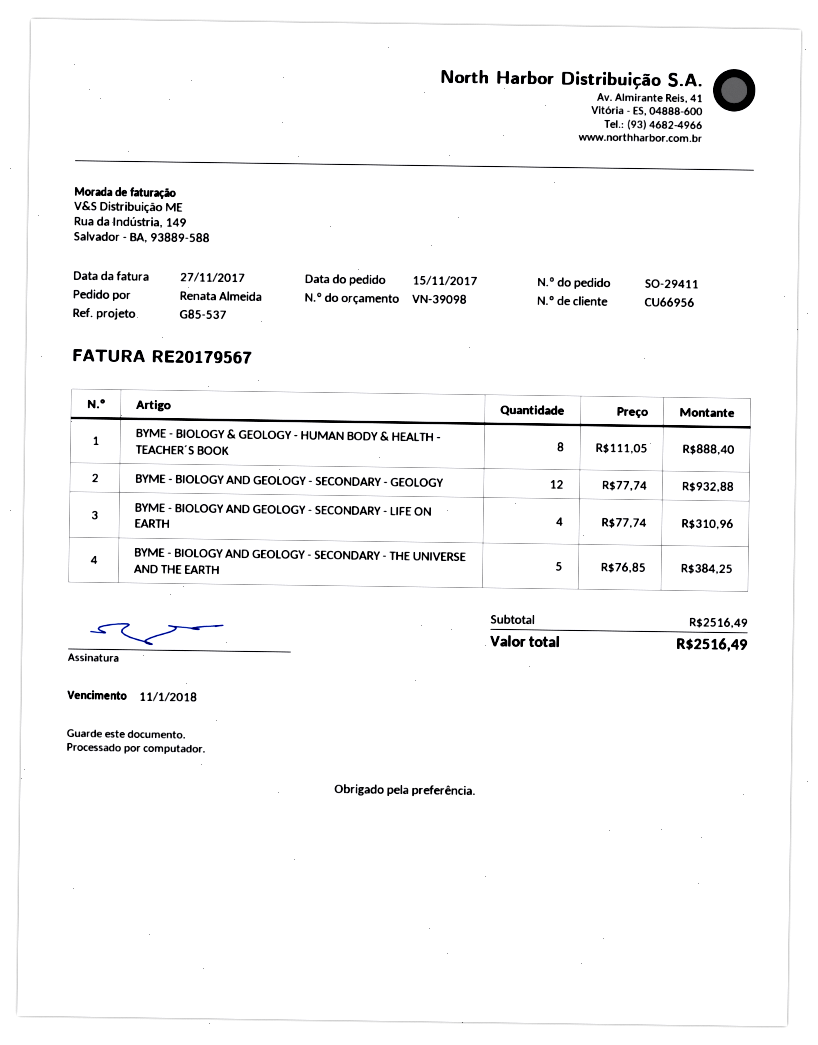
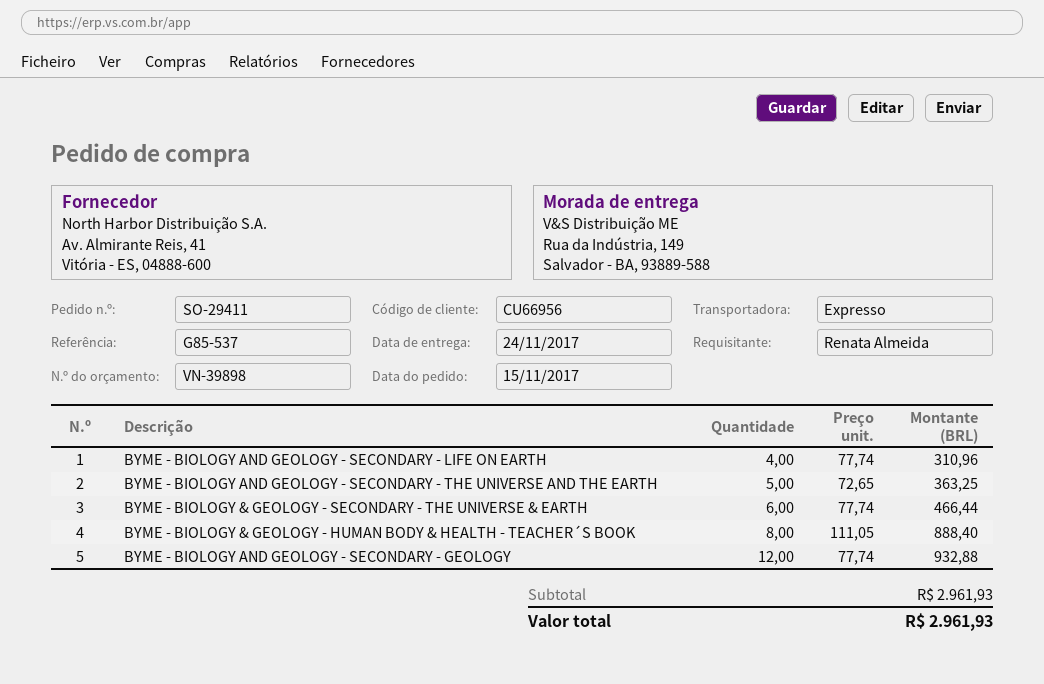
quote number: VN-39098 -> VN-39898
BYME - BIOLOGY AND GEOLOGY - SECONDARY - THE UNIVERSE AND THE EARTH: 5 x 76.85 = 384.25 -> 5 x 72.65 = 363.25
BYME - BIOLOGY & GEOLOGY - SECONDARY - THE UNIVERSE & EARTH: none -> 6 x 77.74 = 466.44
subtotal: 2516.49 -> 2961.93
total: 2516.49 -> 2961.93

